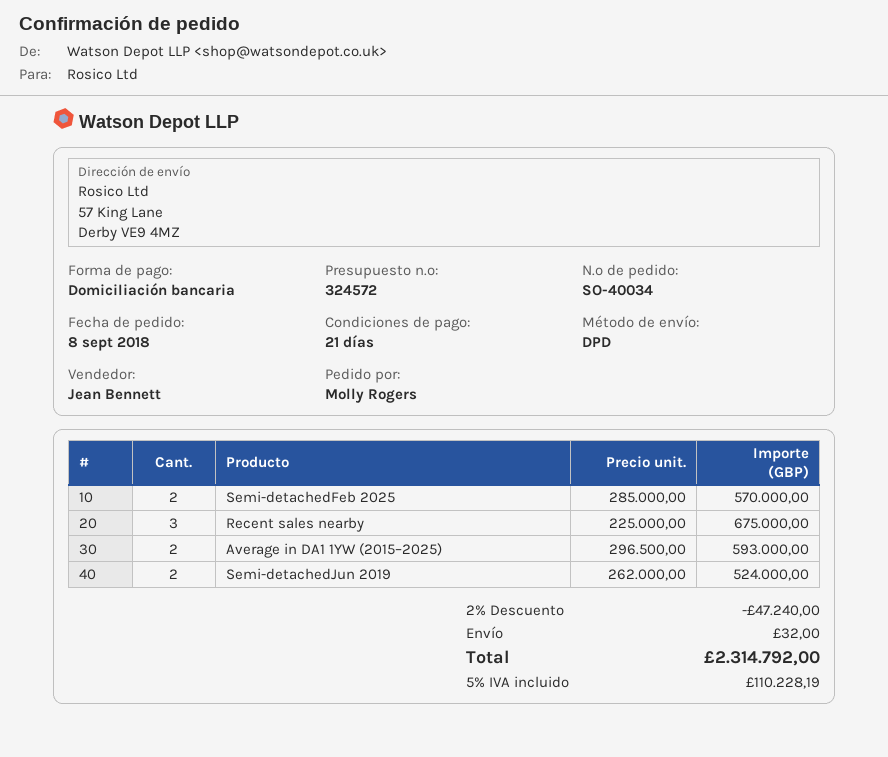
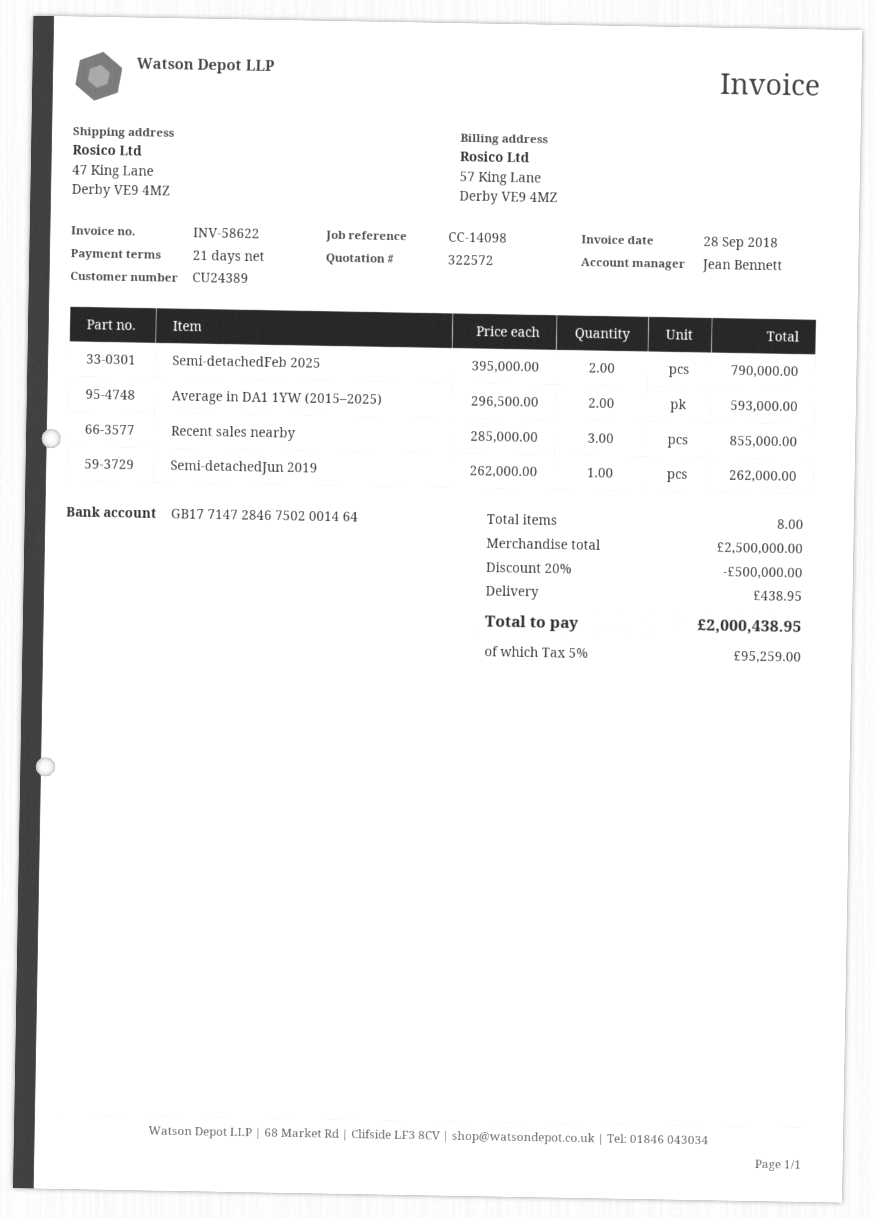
quote number: 324572 -> 322572
ship to: 57 King Lane, Derby VE9 4MZ -> 47 King Lane, Derby VE9 4MZ
Semi-detachedFeb 2025: 2 x 285000.00 = 570000.00 -> 2 x 395000.00 = 790000.00
Recent sales nearby: 3 x 225000.00 = 675000.00 -> 3 x 285000.00 = 855000.00
Semi-detachedJun 2019: 2 x 262000.00 = 524000.00 -> 1 x 262000.00 = 262000.00
discount: 2% = 47240.00 -> 20% = 500000.00
shipping: 32.00 -> 438.95
tax: 5% = 110228.19 -> 5% = 95259.00
total: 2314792.00 -> 2000438.95

